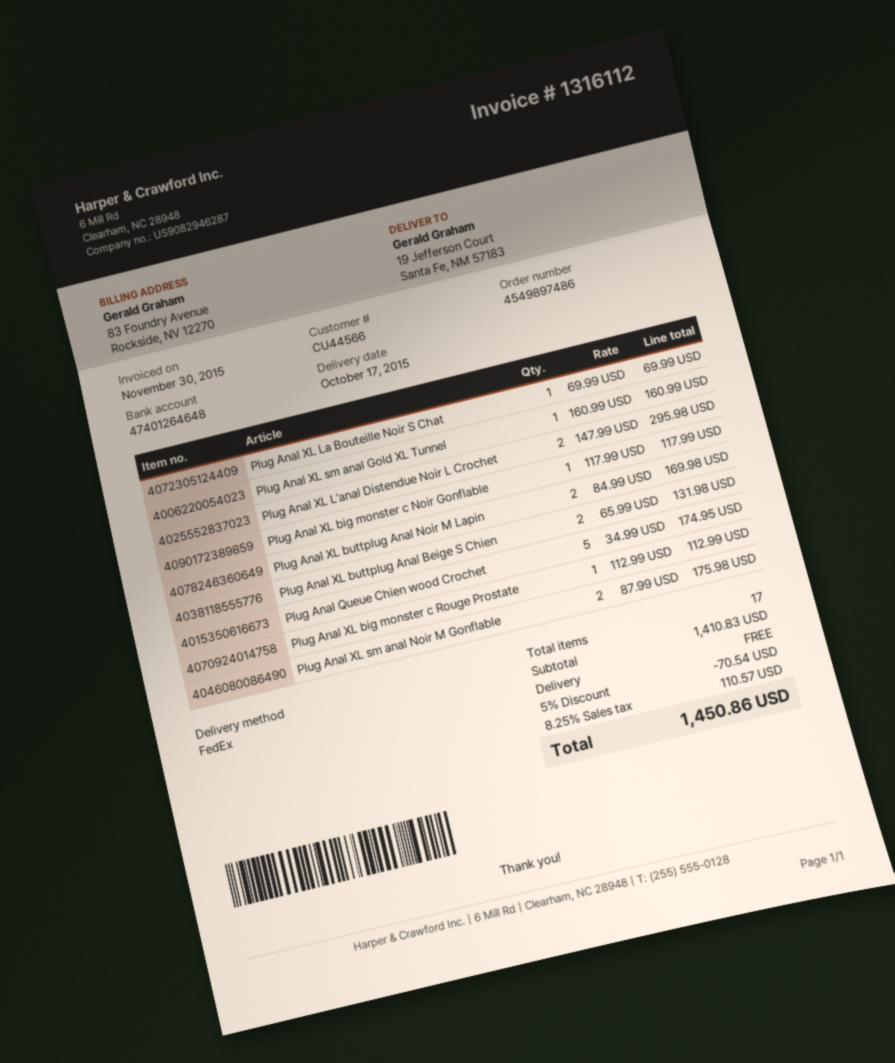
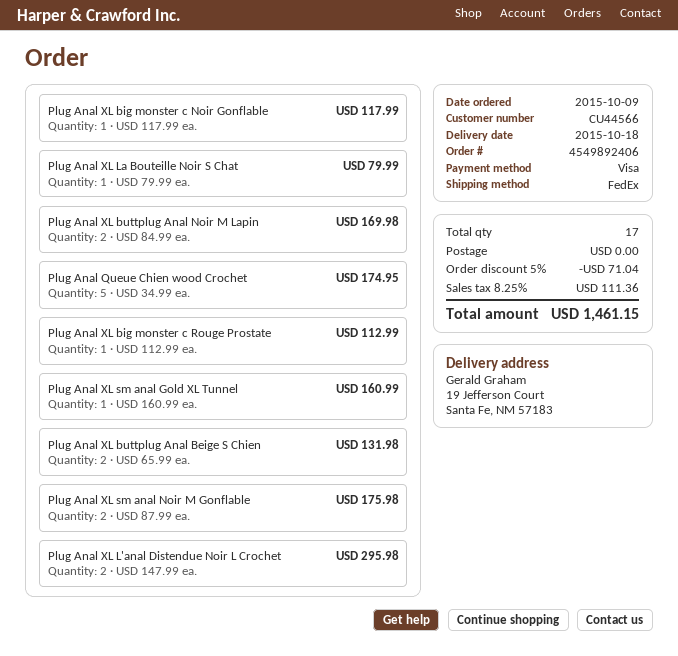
order number: 4549897486 -> 4549892406
delivery date: 2015-10-17 -> 2015-10-18
Plug Anal XL La Bouteille Noir S Chat: 1 x 69.99 = 69.99 -> 1 x 79.99 = 79.99
discount: 5% = 70.54 -> 5% = 71.04
tax: 8.25% = 110.57 -> 8.25% = 111.36
total: 1450.86 -> 1461.15

